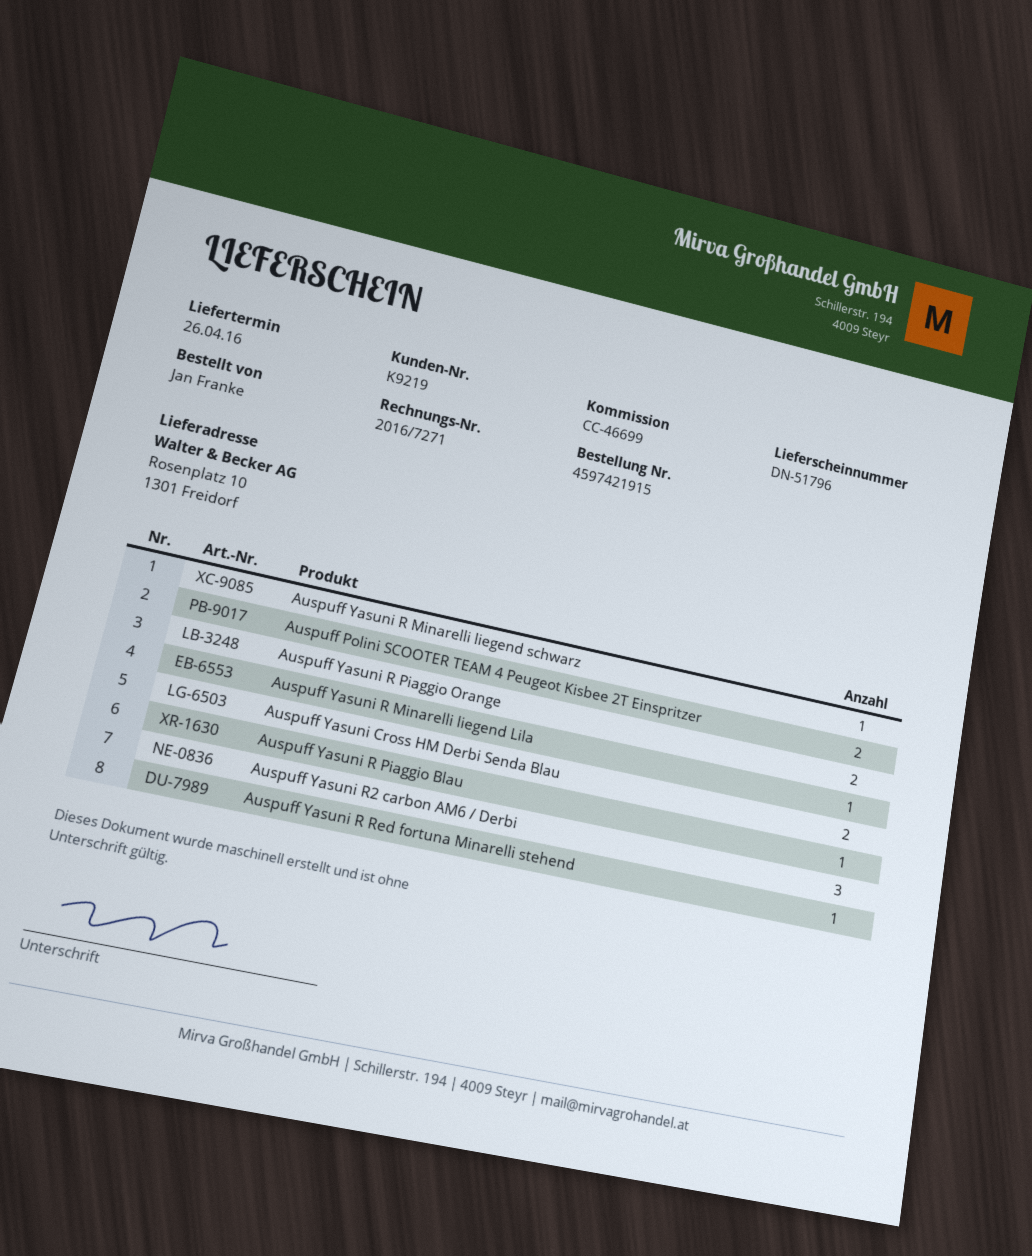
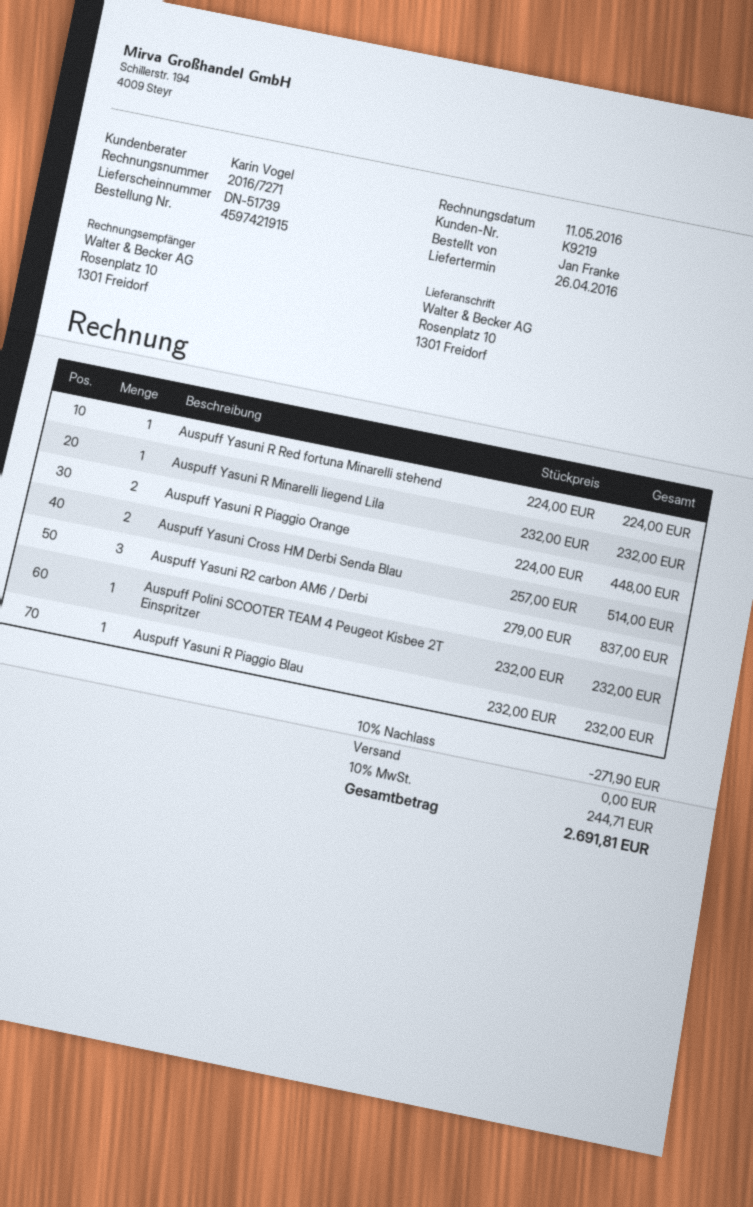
delivery note number: DN-51796 -> DN-51739
Auspuff Yasuni R Minarelli liegend schwarz: 1 -> none
Auspuff Polini SCOOTER TEAM 4 Peugeot Kisbee 2T Einspritzer: 2 -> 1

